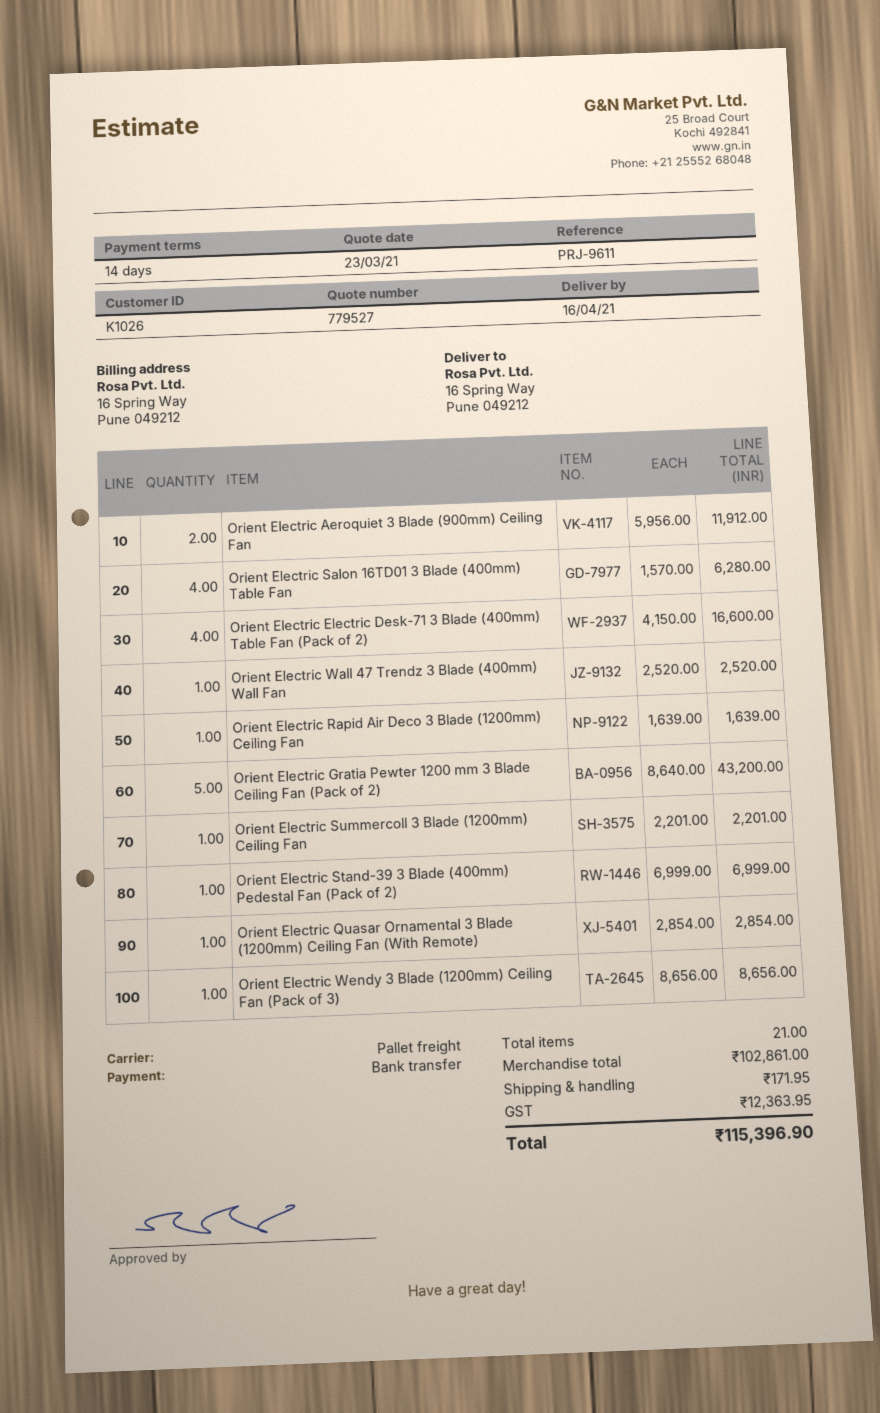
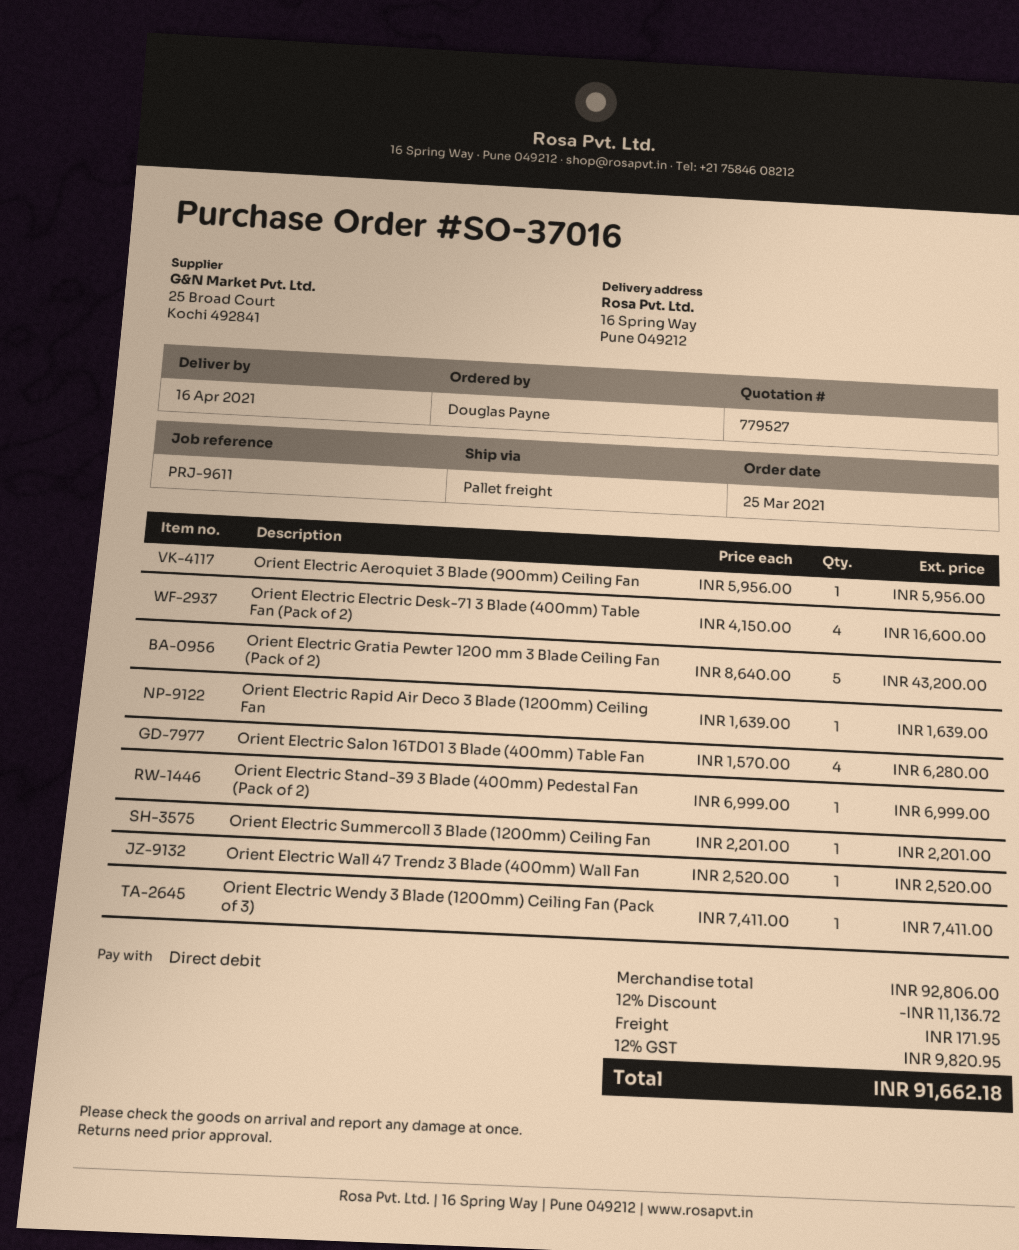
payment method: bank transfer -> direct debit
Orient Electric Aeroquiet 3 Blade (900mm) Ceiling Fan: 2 x 5956.00 = 11912.00 -> 1 x 5956.00 = 5956.00
Orient Electric Quasar Ornamental 3 Blade (1200mm) Ceiling Fan (With Remote): 1 x 2854.00 = 2854.00 -> none
Orient Electric Wendy 3 Blade (1200mm) Ceiling Fan (Pack of 3): 1 x 8656.00 = 8656.00 -> 1 x 7411.00 = 7411.00
subtotal: 102861.00 -> 92806.00
discount: none -> 12% = 11136.72
tax: 12363.95 -> 9820.95
total: 115396.90 -> 91662.18

